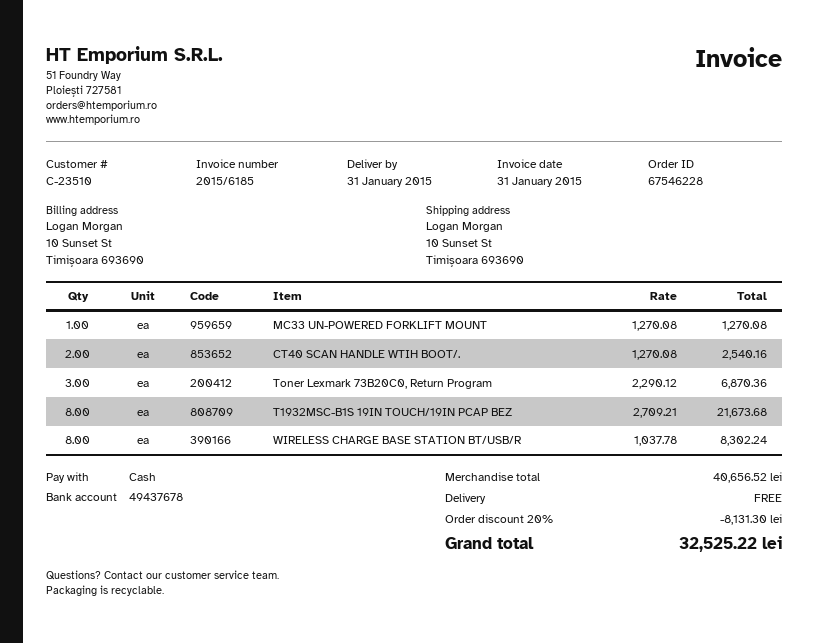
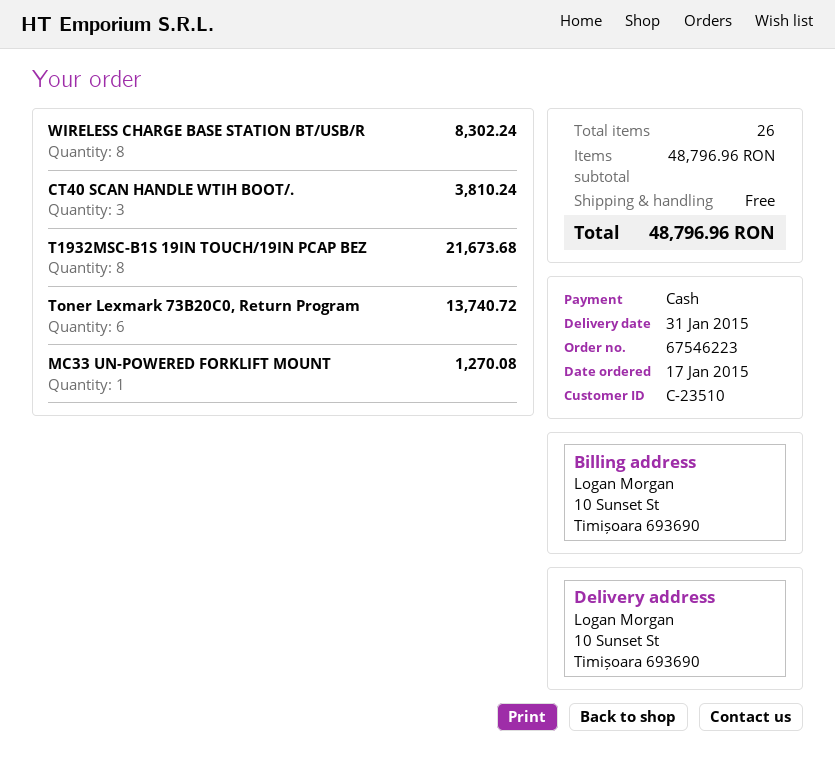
order number: 67546228 -> 67546223
CT40 SCAN HANDLE WTIH BOOT/.: 2 for 2540.16 -> 3 for 3810.24
Toner Lexmark 73B20C0, Return Program: 3 for 6870.36 -> 6 for 13740.72
subtotal: 40656.52 -> 48796.96
discount: 20% = 8131.30 -> none
total: 32525.22 -> 48796.96

